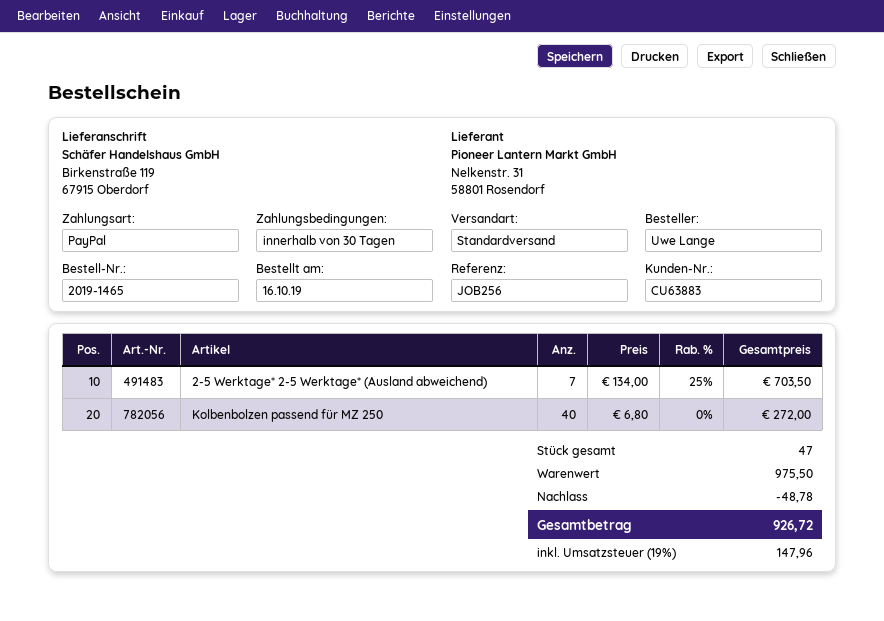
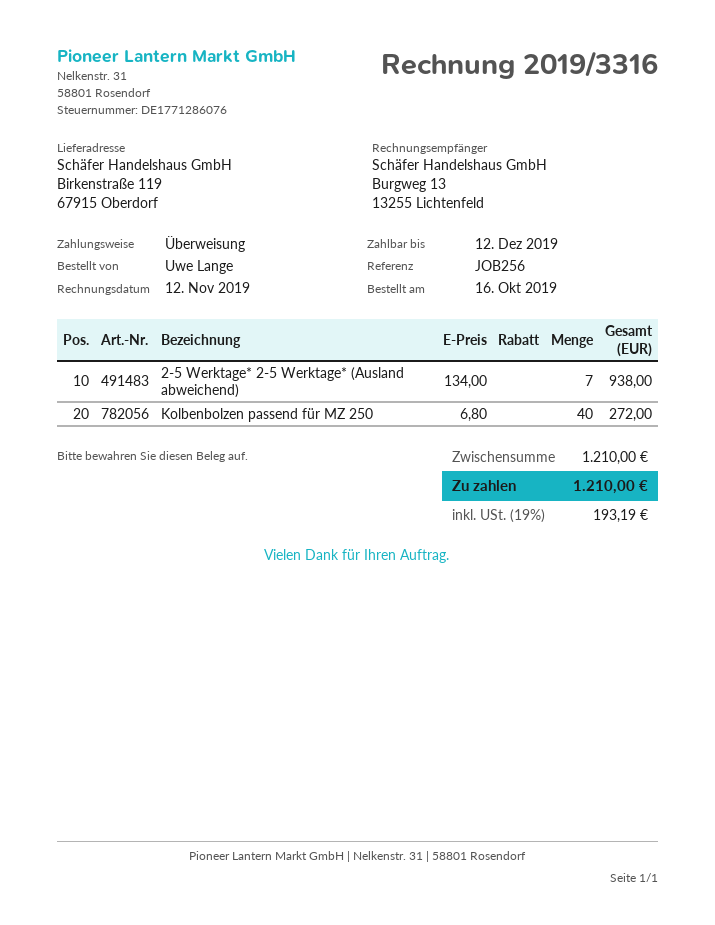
payment method: PayPal -> bank transfer
2-5 Werktage* 2-5 Werktage* (Ausland abweichend): 7 x 134.00 - 25% = 703.50 -> 7 x 134.00 = 938.00
subtotal: 975.50 -> 1210.00
discount: 48.78 -> none
tax: 19% = 147.96 -> 19% = 193.19
total: 926.72 -> 1210.00

